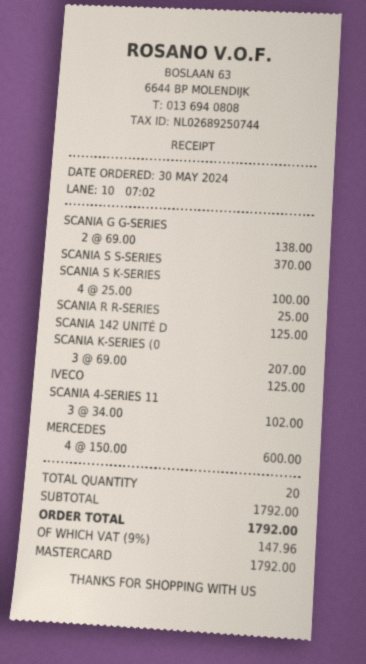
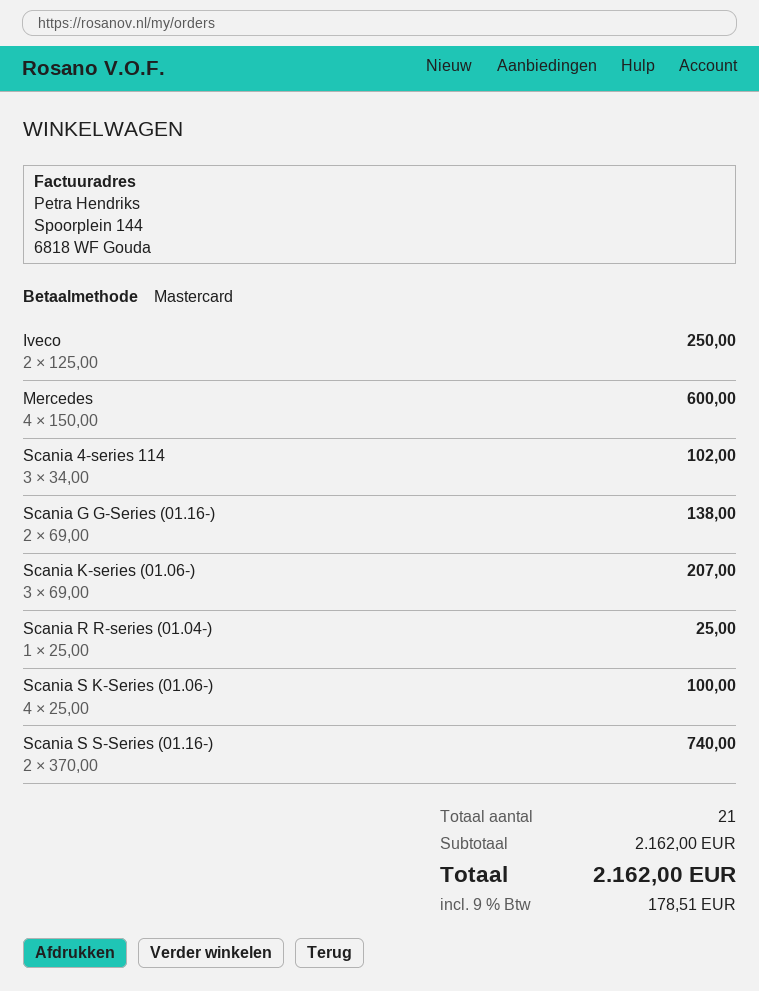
SCANIA S S-SERIES: 1 x 370.00 = 370.00 -> 2 x 370.00 = 740.00
SCANIA 142 UNITÉ D: 1 x 125.00 = 125.00 -> none
IVECO: 1 x 125.00 = 125.00 -> 2 x 125.00 = 250.00
total quantity: 20 -> 21
subtotal: 1792.00 -> 2162.00
tax: 9% = 147.96 -> 9% = 178.51
total: 1792.00 -> 2162.00

